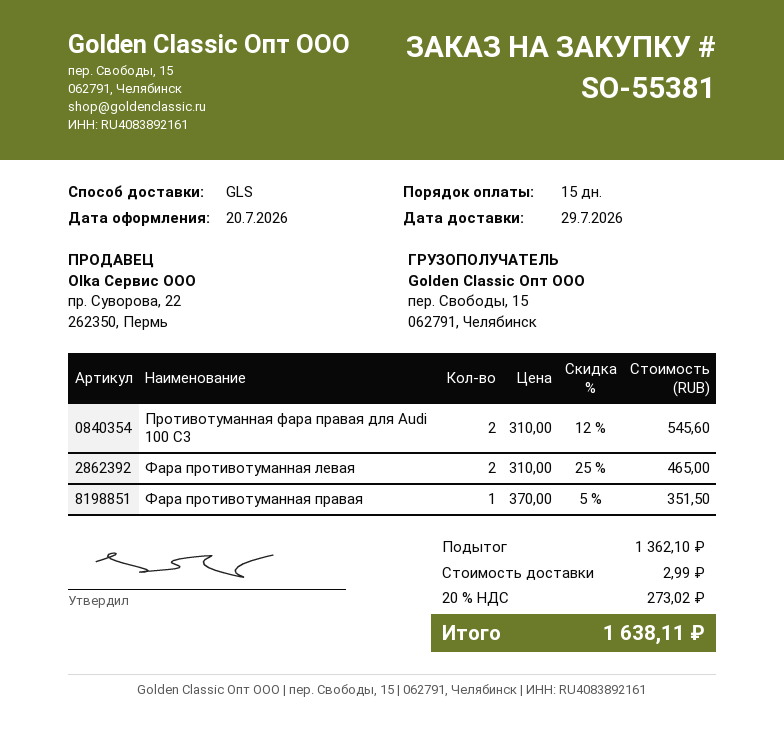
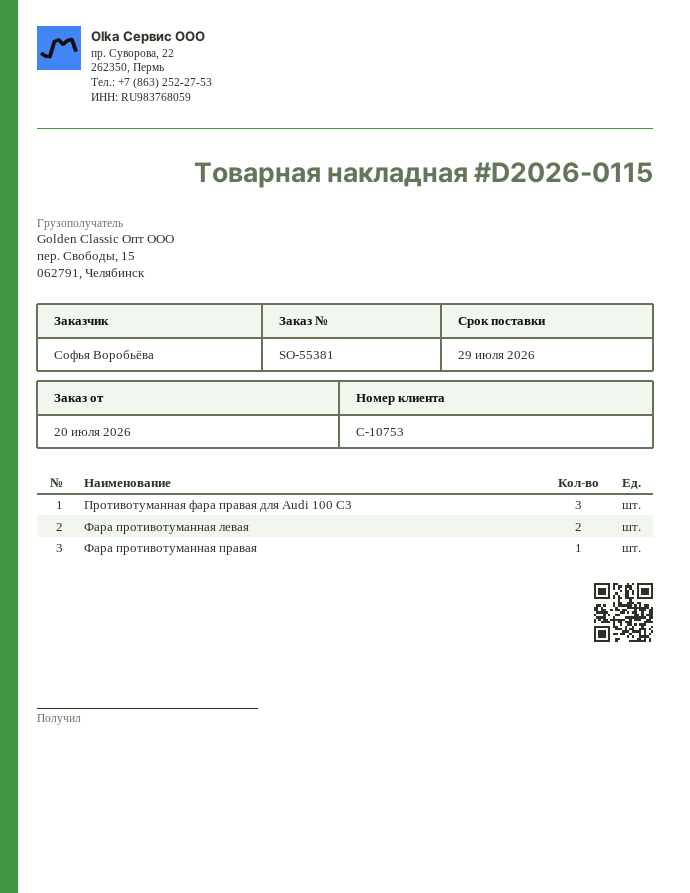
Противотуманная фара правая для Audi 100 C3: 2 -> 3

